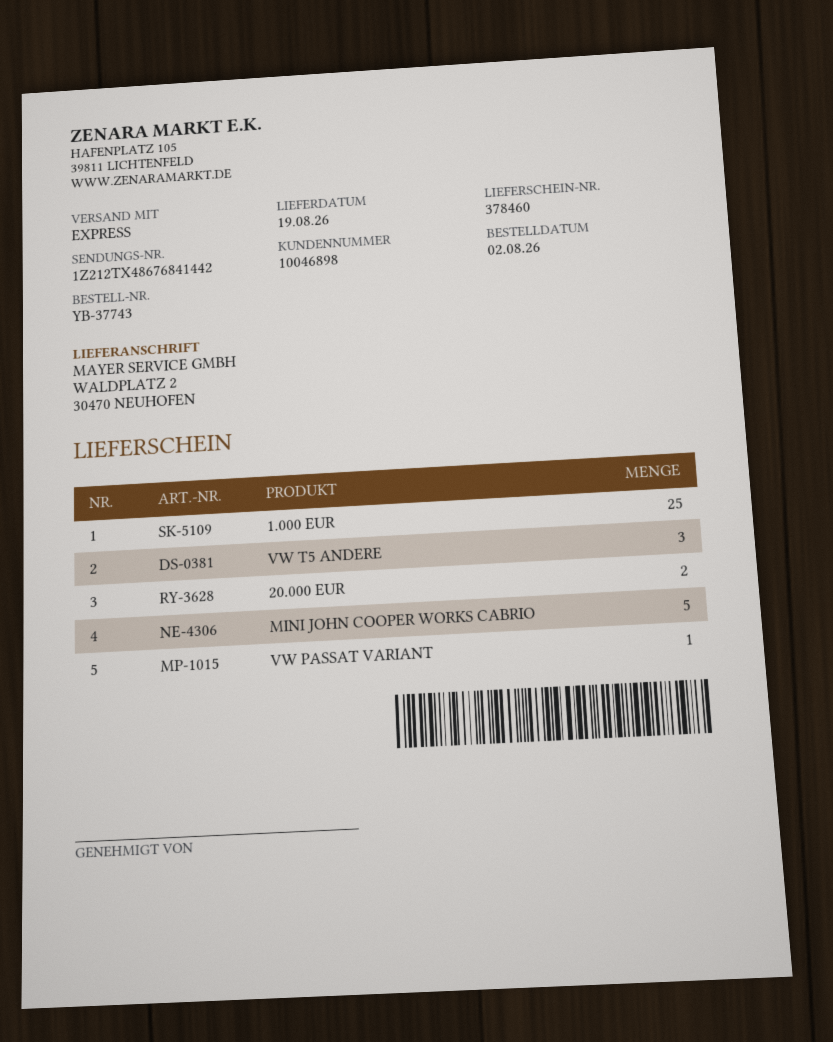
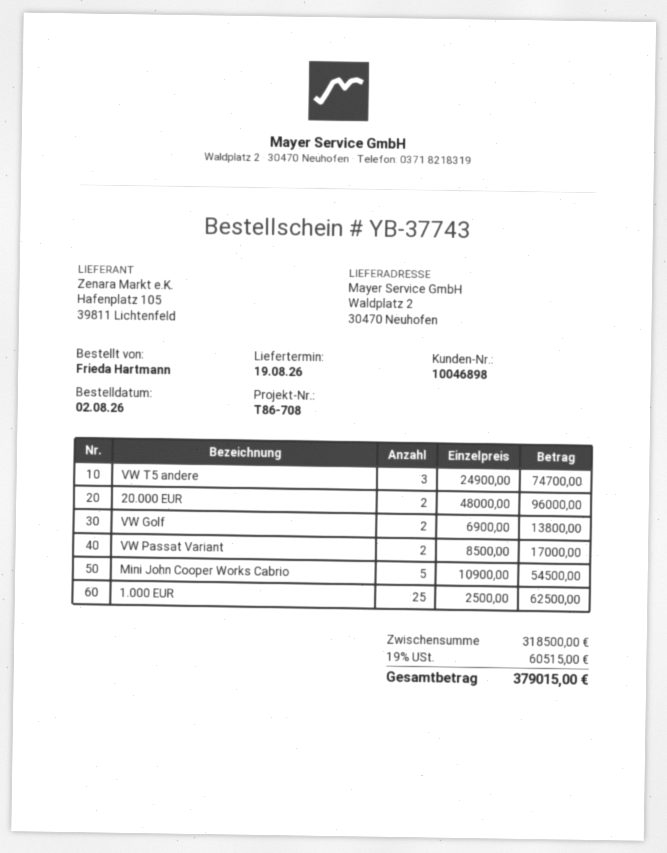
VW PASSAT VARIANT: 1 -> 2
VW Golf: none -> 2

